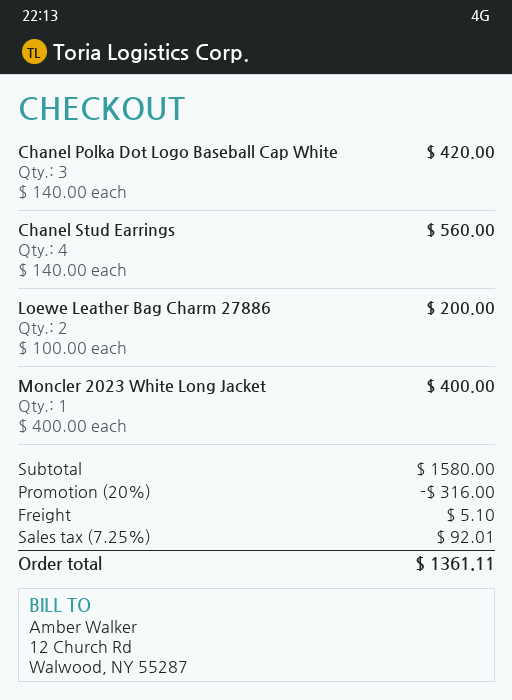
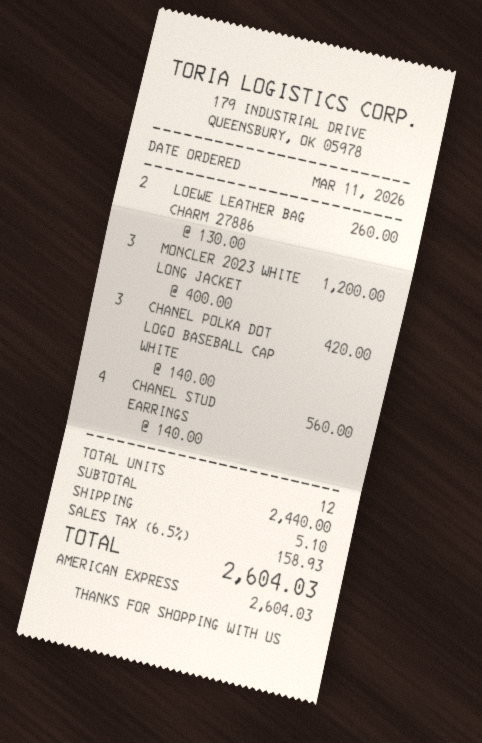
Loewe Leather Bag Charm 27886: 2 x 100.00 = 200.00 -> 2 x 130.00 = 260.00
Moncler 2023 White Long Jacket: 1 x 400.00 = 400.00 -> 3 x 400.00 = 1200.00
subtotal: 1580.00 -> 2440.00
discount: 20% = 316.00 -> none
tax: 7.25% = 92.01 -> 6.5% = 158.93
total: 1361.11 -> 2604.03

